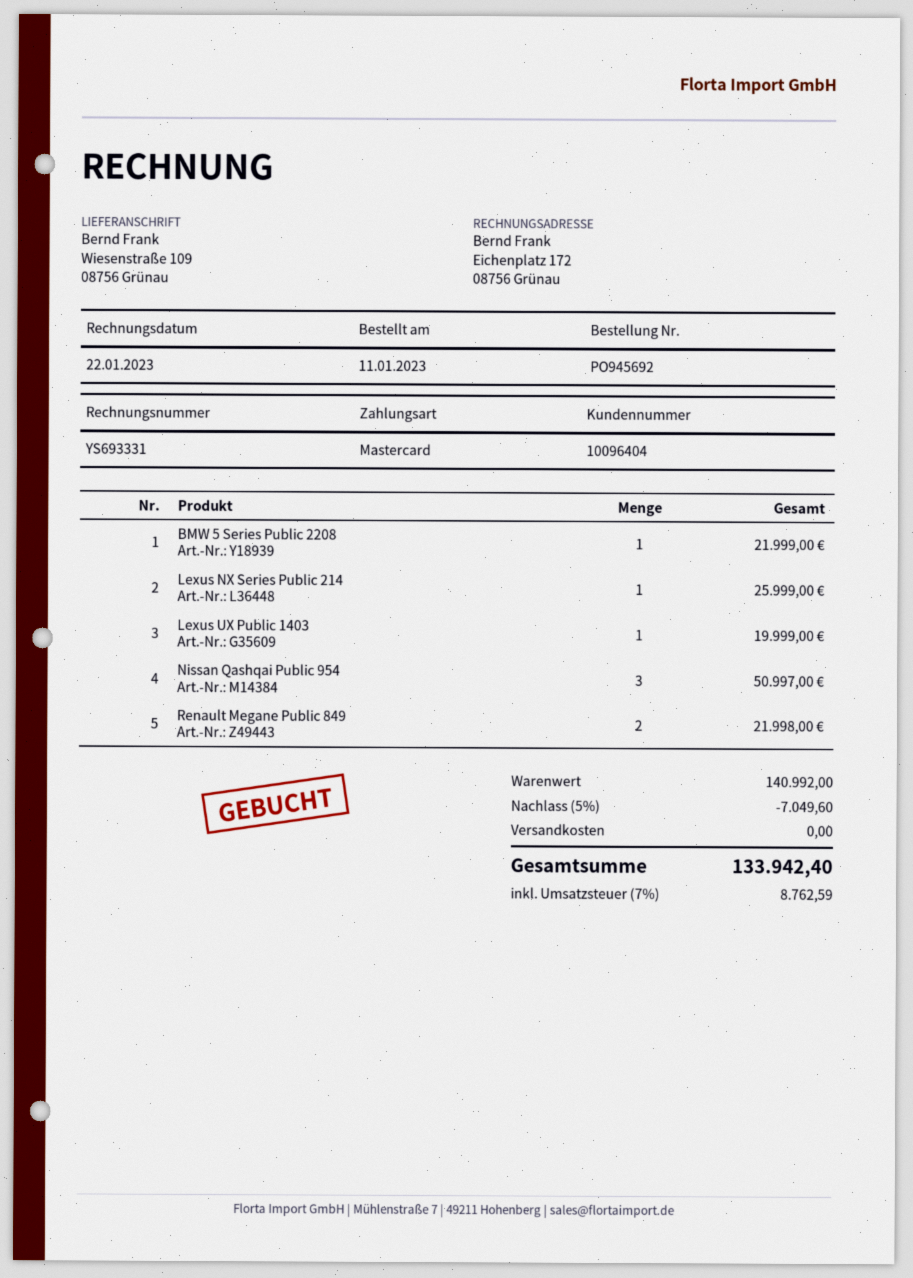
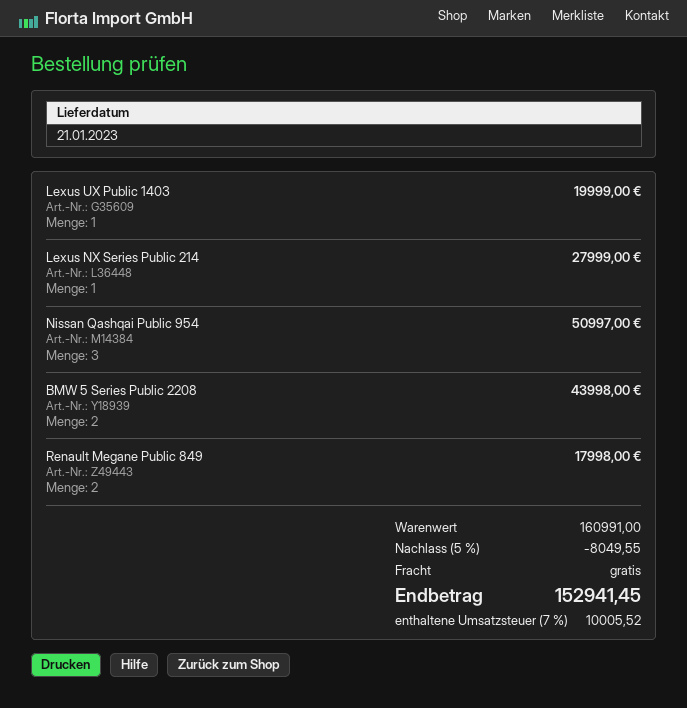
BMW 5 Series Public 2208: 1 for 21999.00 -> 2 for 43998.00
Lexus NX Series Public 214: 1 for 25999.00 -> 1 for 27999.00
Renault Megane Public 849: 2 for 21998.00 -> 2 for 17998.00
subtotal: 140992.00 -> 160991.00
discount: 5% = 7049.60 -> 5% = 8049.55
tax: 7% = 8762.59 -> 7% = 10005.52
total: 133942.40 -> 152941.45

